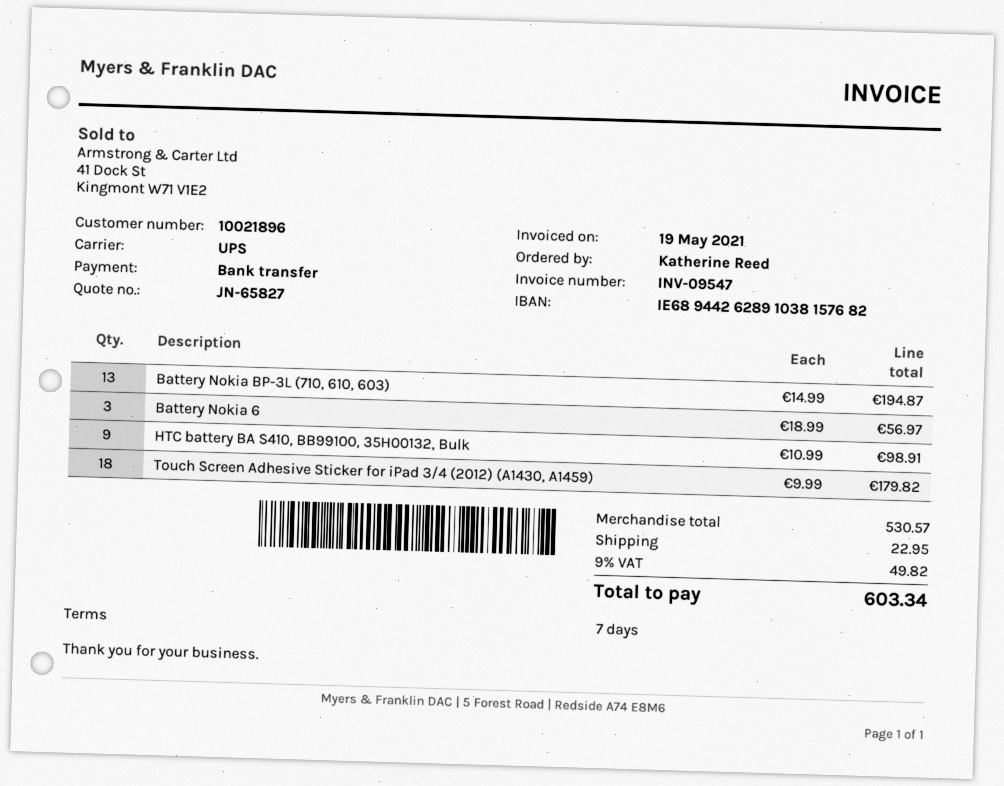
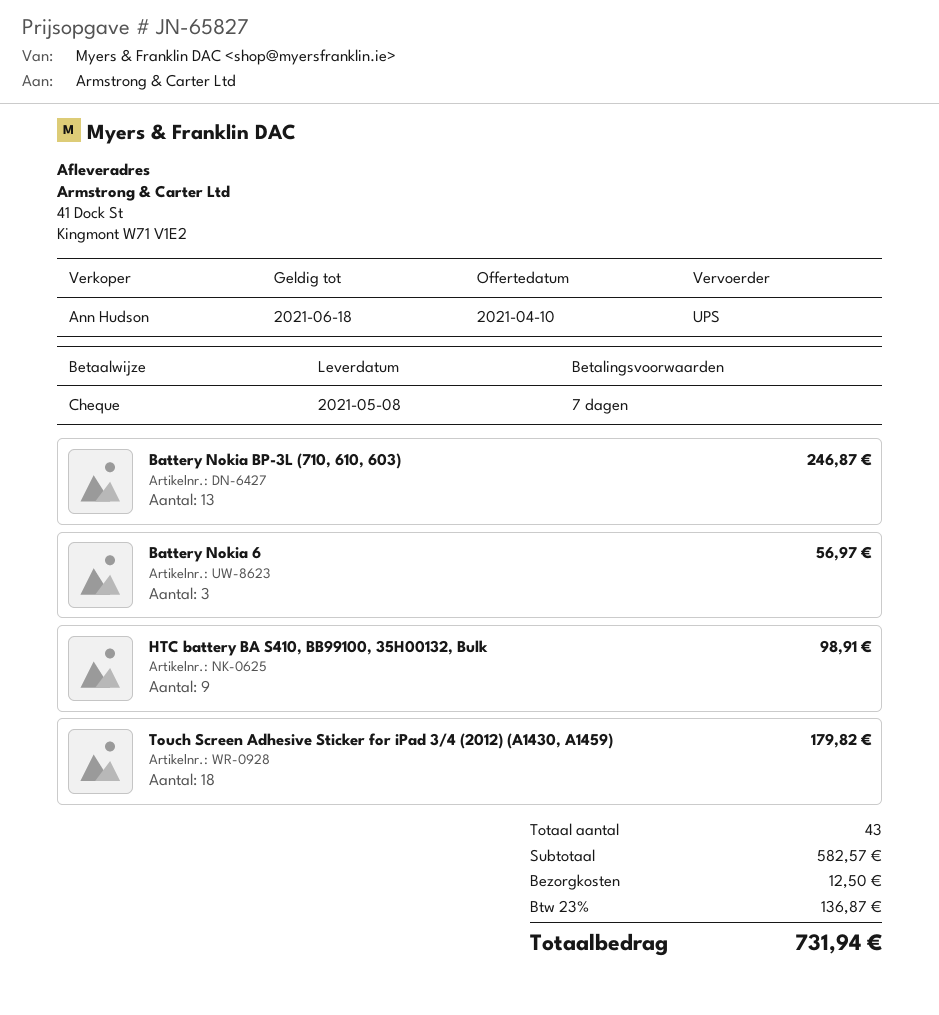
payment method: bank transfer -> cheque
Battery Nokia BP-3L (710, 610, 603): 13 for 194.87 -> 13 for 246.87
subtotal: 530.57 -> 582.57
shipping: 22.95 -> 12.50
tax: 9% = 49.82 -> 23% = 136.87
total: 603.34 -> 731.94

